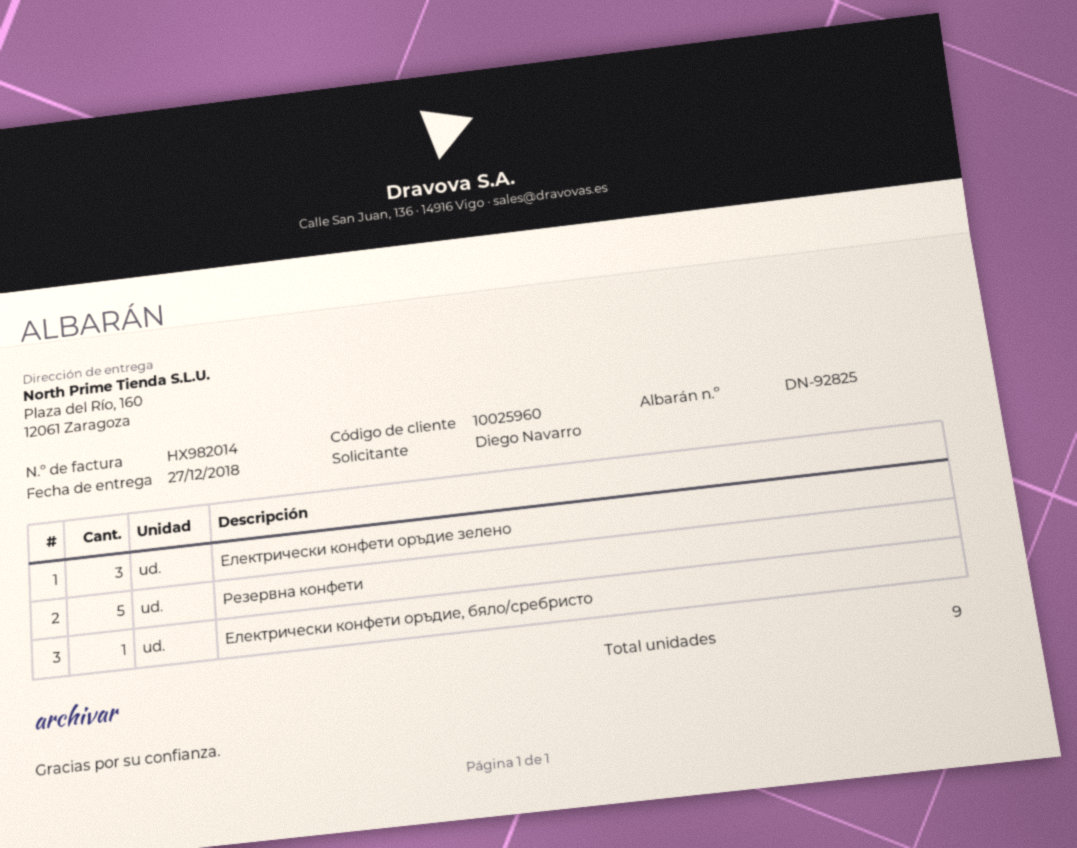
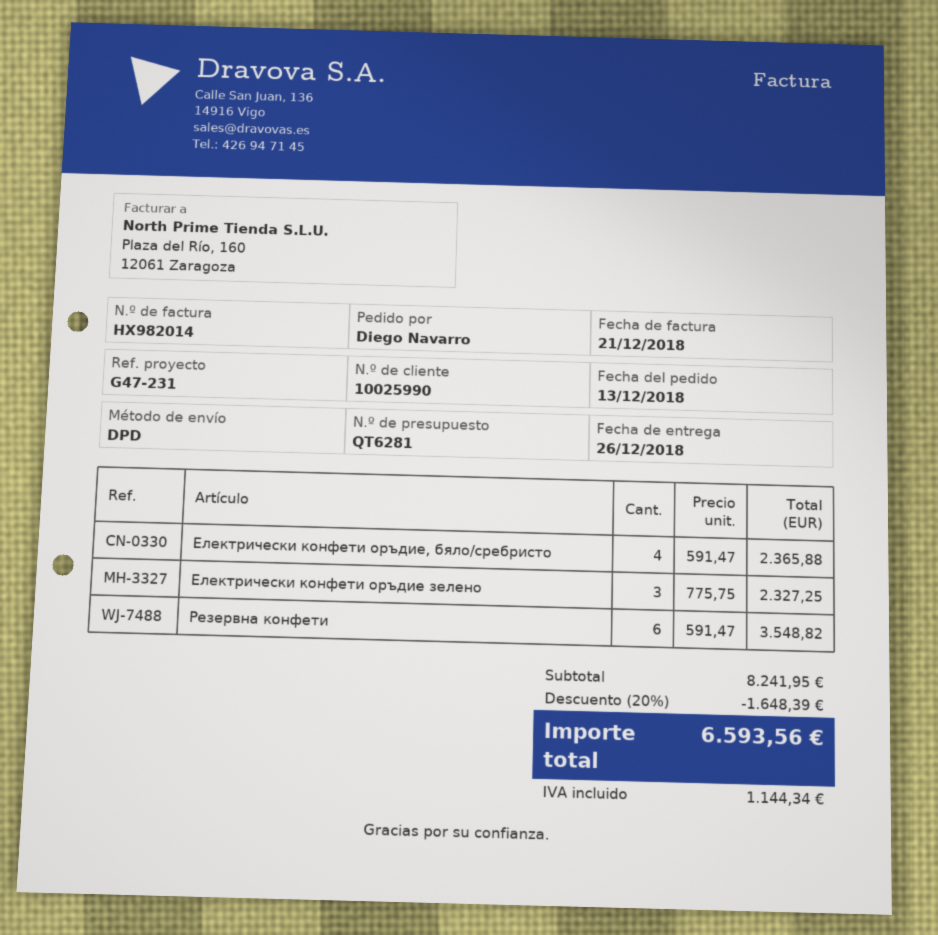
delivery date: 2018-12-27 -> 2018-12-26
customer number: 10025960 -> 10025990
Резервна конфети: 5 -> 6
Електрически конфети оръдие, бяло/сребристо: 1 -> 4

